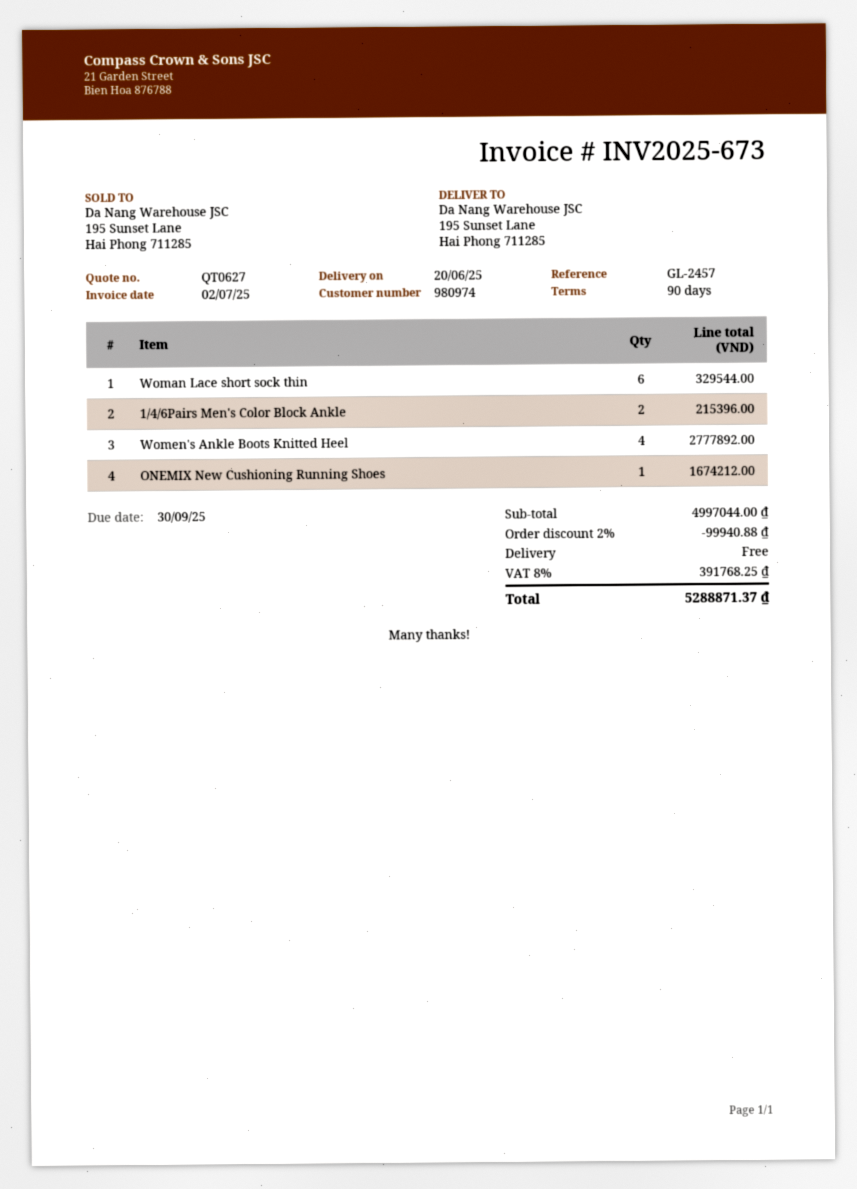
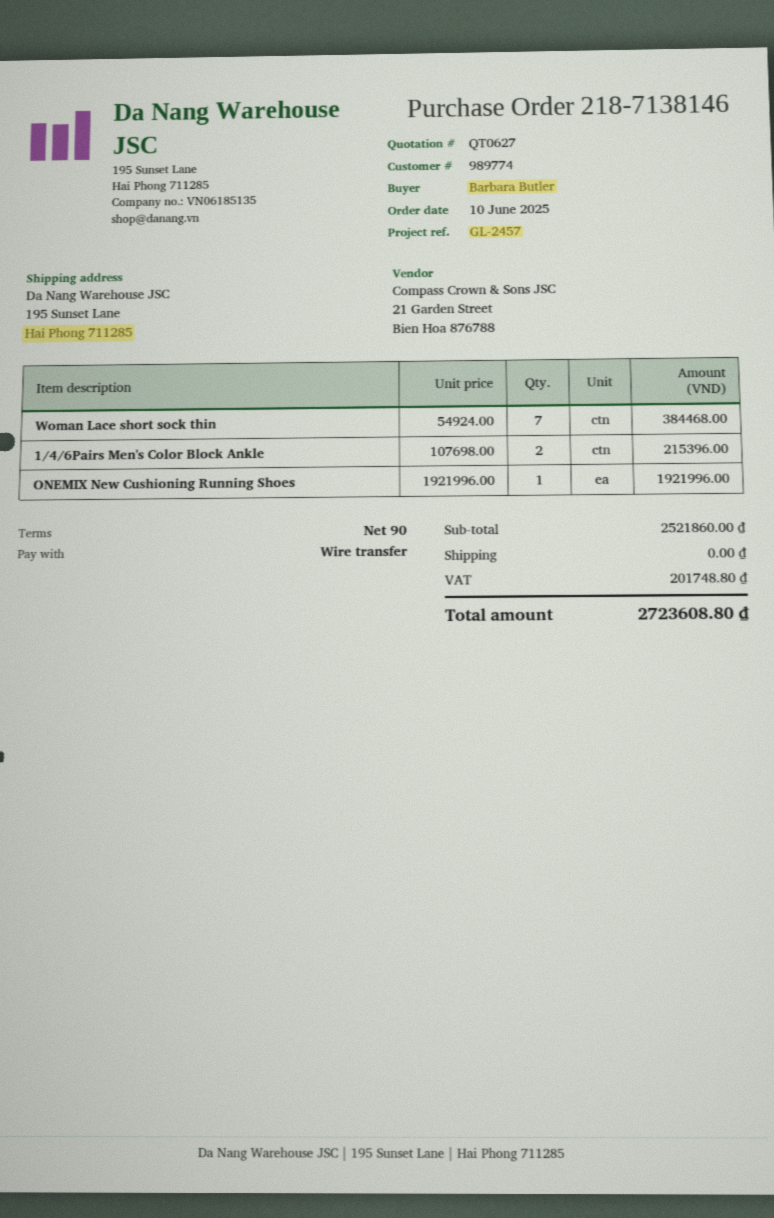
customer number: 980974 -> 989774
Woman Lace short sock thin: 6 for 329544.00 -> 7 for 384468.00
Women's Ankle Boots Knitted Heel: 4 for 2777892.00 -> none
ONEMIX New Cushioning Running Shoes: 1 for 1674212.00 -> 1 for 1921996.00
subtotal: 4997044.00 -> 2521860.00
discount: 2% = 99940.88 -> none
tax: 391768.25 -> 201748.80
total: 5288871.37 -> 2723608.80

